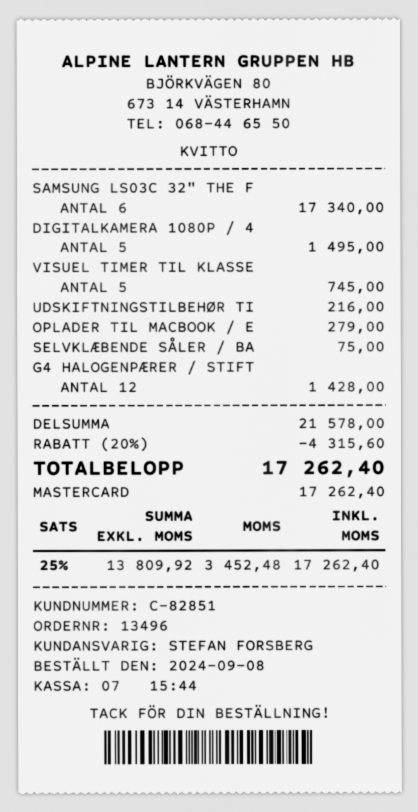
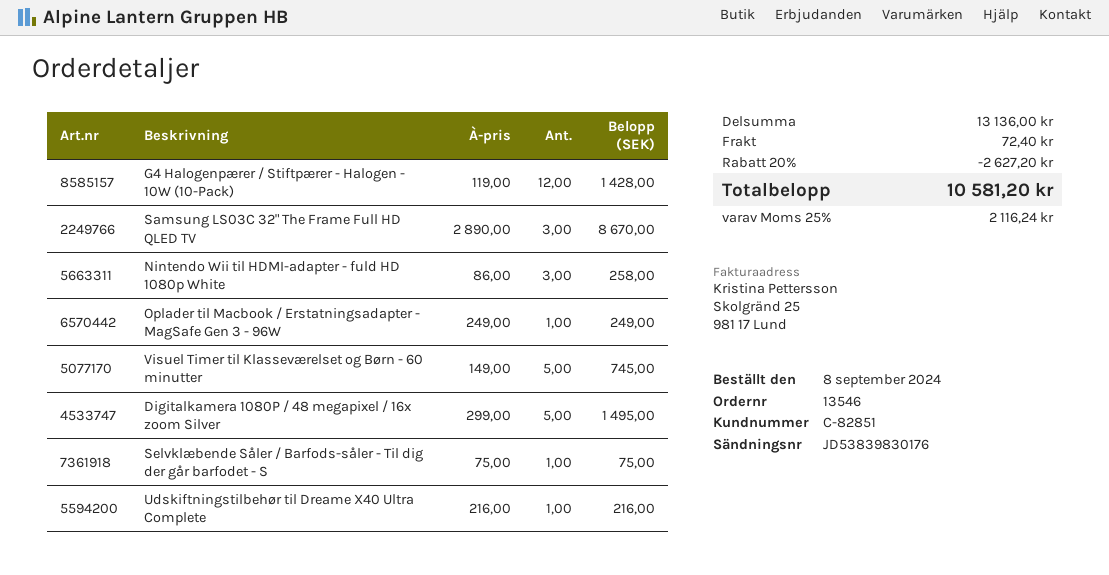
order number: 13496 -> 13546
SAMSUNG LS03C 32" THE F: 6 for 17340.00 -> 3 for 8670.00
OPLADER TIL MACBOOK / E: 1 for 279.00 -> 1 for 249.00
Nintendo Wii til HDMI-adapter - fuld HD 1080p White: none -> 3 for 258.00
subtotal: 21578.00 -> 13136.00
discount: 20% = 4315.60 -> 20% = 2627.20
shipping: none -> 72.40
tax: 25% = 3452.48 -> 25% = 2116.24
total: 17262.40 -> 10581.20

